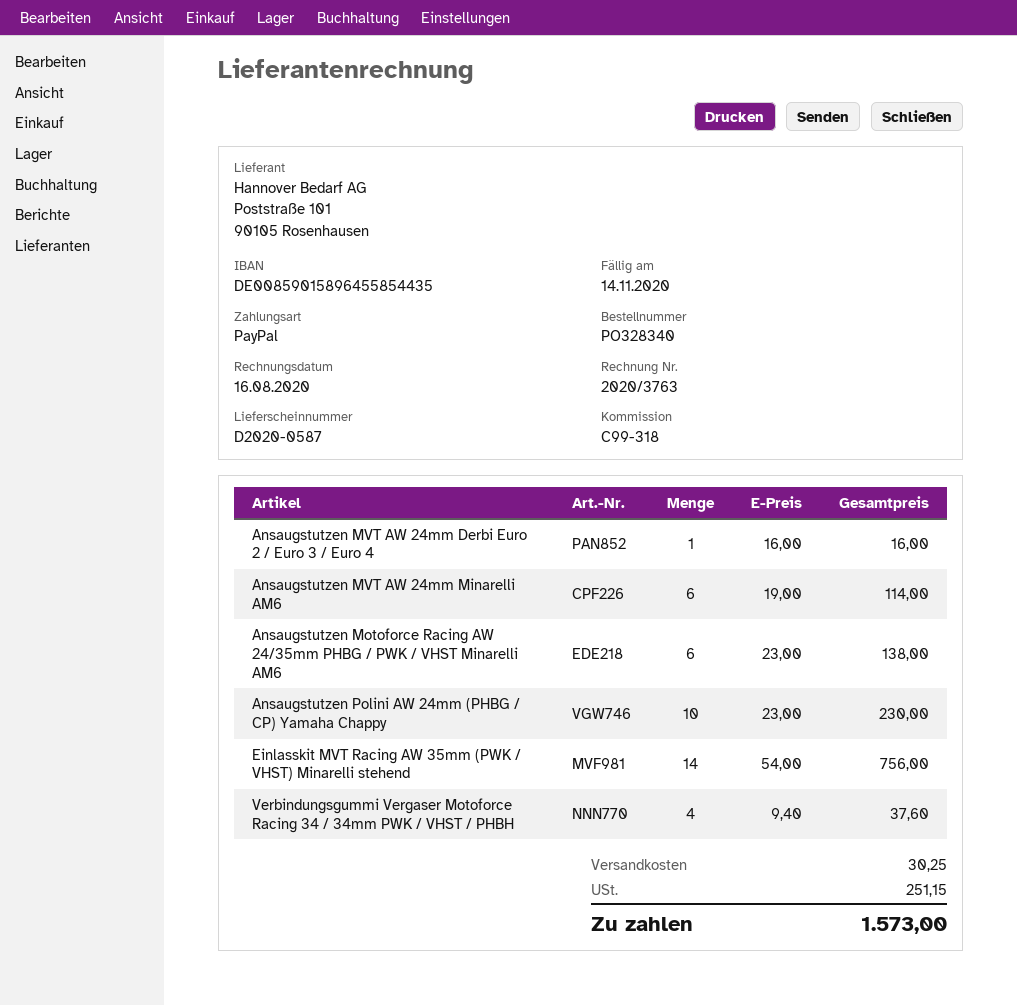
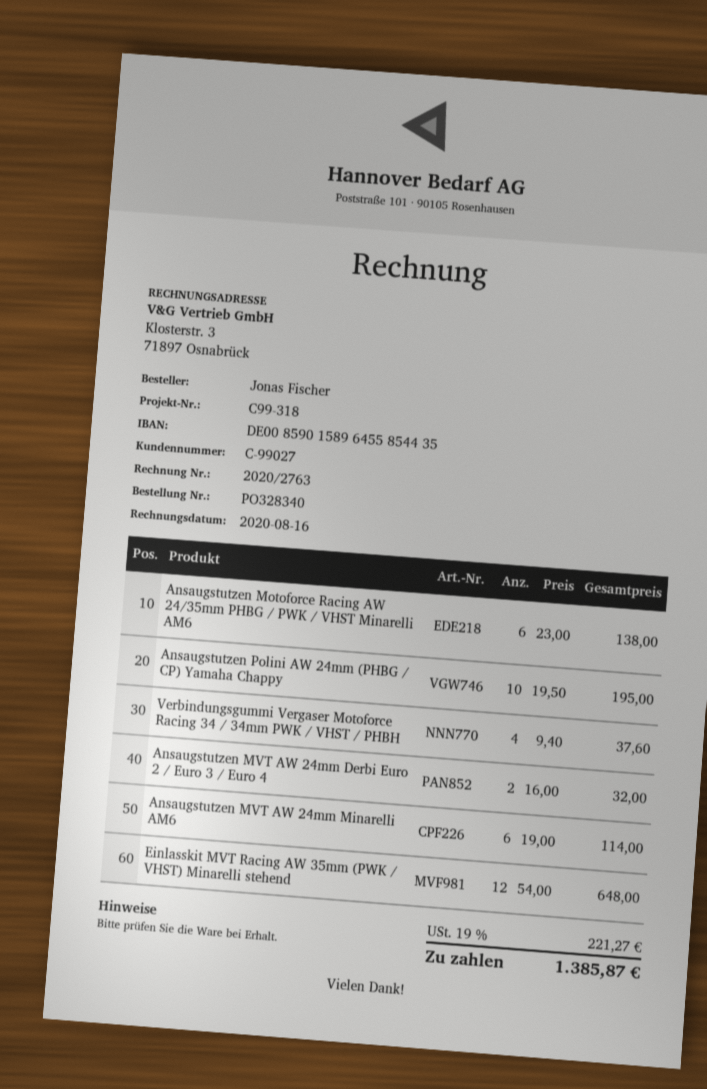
invoice number: 2020/3763 -> 2020/2763
Ansaugstutzen MVT AW 24mm Derbi Euro 2 / Euro 3 / Euro 4: 1 x 16.00 = 16.00 -> 2 x 16.00 = 32.00
Ansaugstutzen Polini AW 24mm (PHBG / CP) Yamaha Chappy: 10 x 23.00 = 230.00 -> 10 x 19.50 = 195.00
Einlasskit MVT Racing AW 35mm (PWK / VHST) Minarelli stehend: 14 x 54.00 = 756.00 -> 12 x 54.00 = 648.00
shipping: 30.25 -> none
tax: 251.15 -> 221.27
total: 1573.00 -> 1385.87

